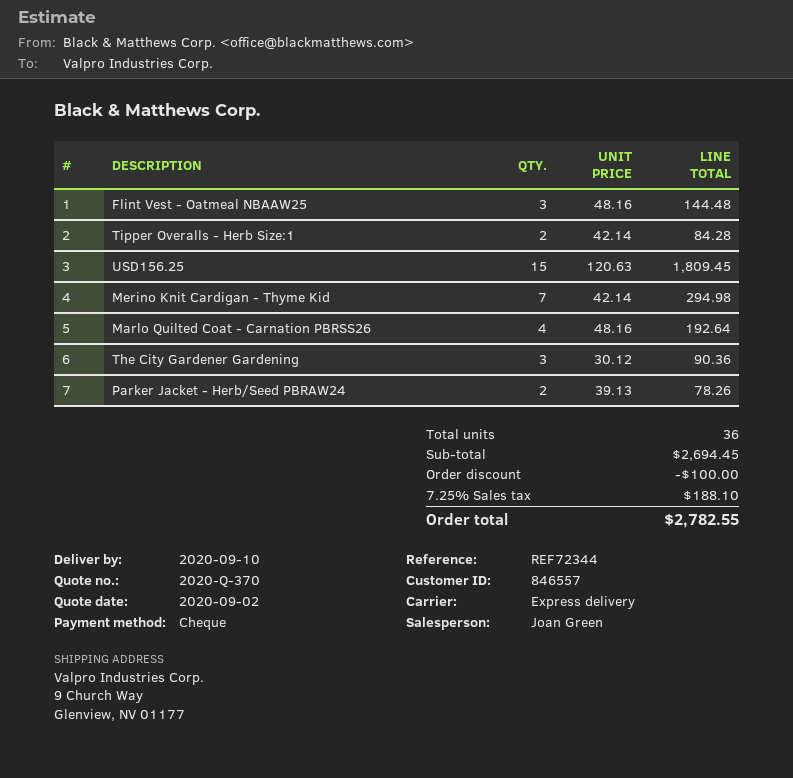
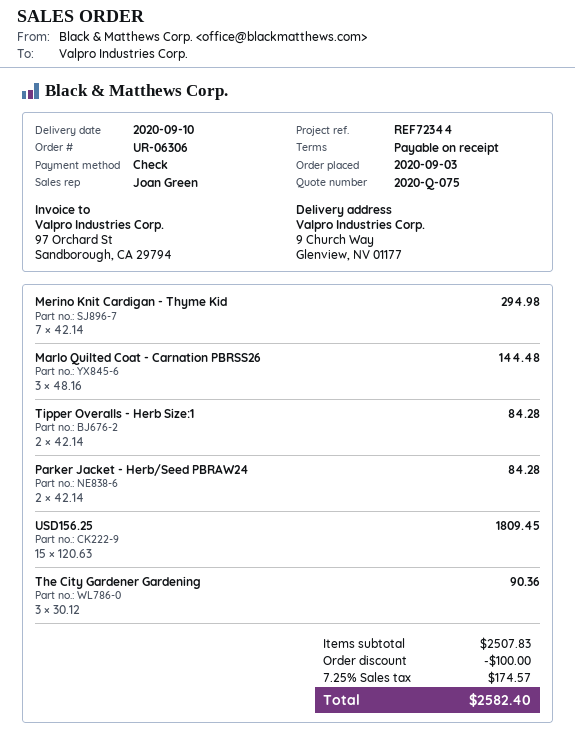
quote number: 2020-Q-370 -> 2020-Q-075
Flint Vest - Oatmeal NBAAW25: 3 x 48.16 = 144.48 -> none
Marlo Quilted Coat - Carnation PBRSS26: 4 x 48.16 = 192.64 -> 3 x 48.16 = 144.48
Parker Jacket - Herb/Seed PBRAW24: 2 x 39.13 = 78.26 -> 2 x 42.14 = 84.28
subtotal: 2694.45 -> 2507.83
tax: 7.25% = 188.10 -> 7.25% = 174.57
total: 2782.55 -> 2582.40

